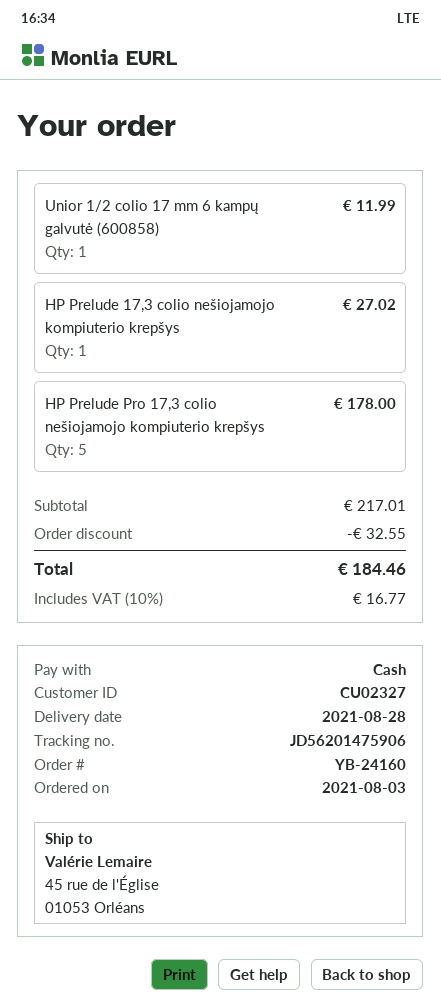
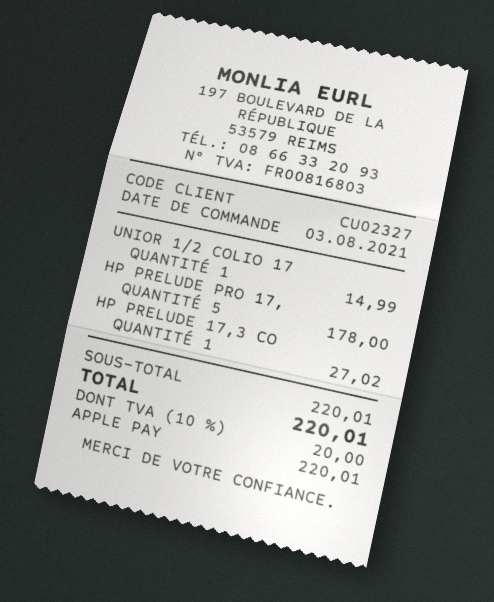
payment method: cash -> Apple Pay
Unior 1/2 colio 17 mm 6 kampų galvutė (600858): 1 for 11.99 -> 1 for 14.99
subtotal: 217.01 -> 220.01
discount: 32.55 -> none
tax: 10% = 16.77 -> 10% = 20.00
total: 184.46 -> 220.01

